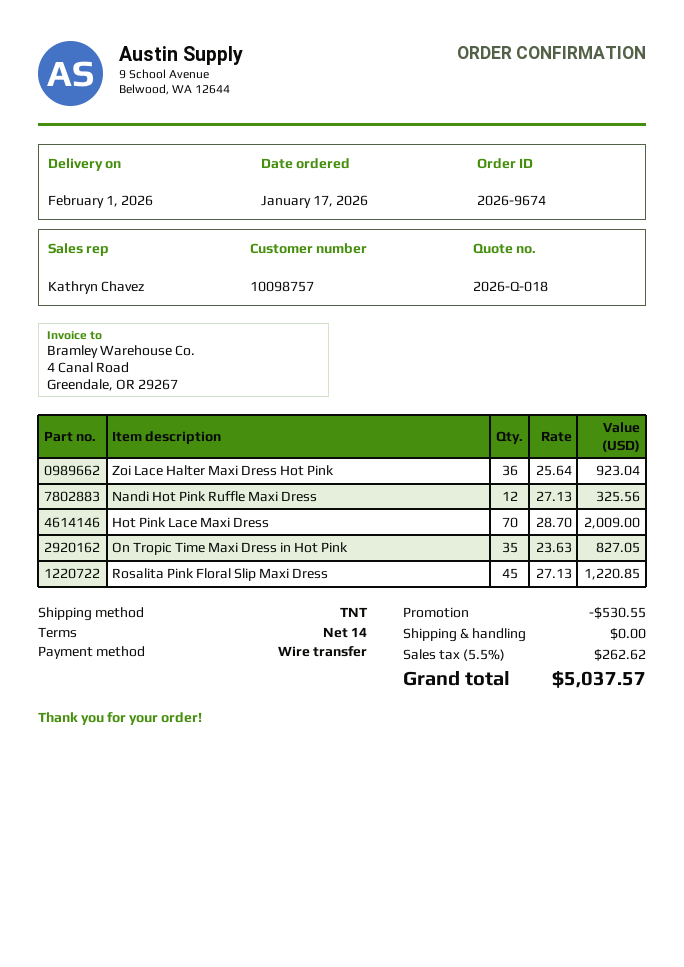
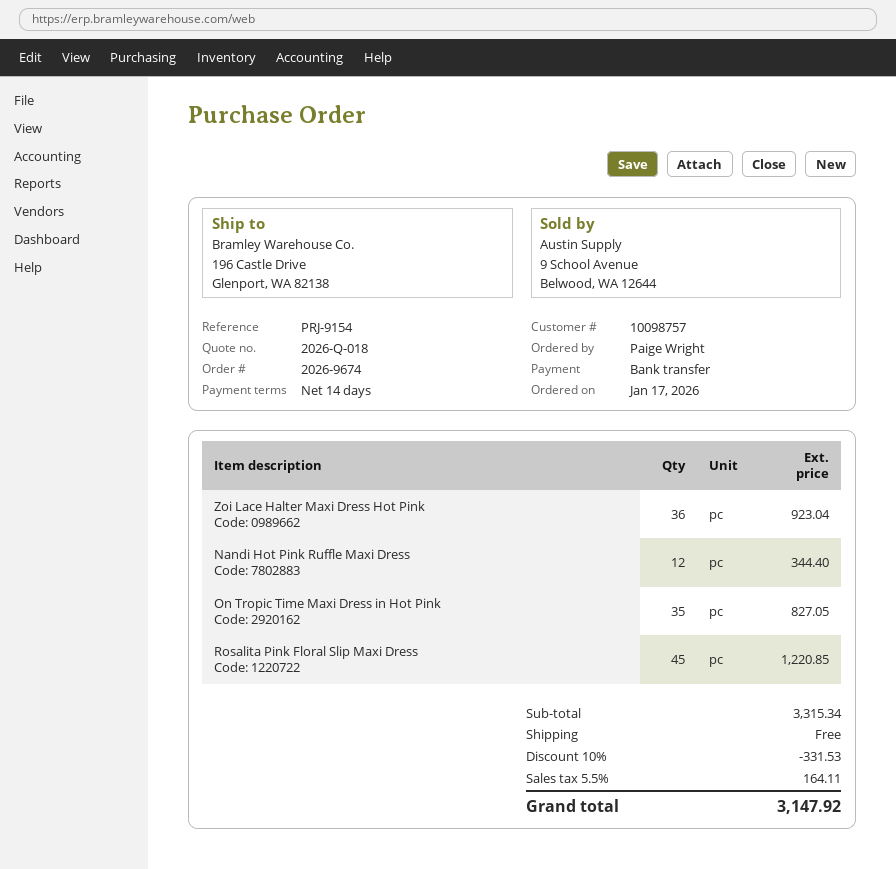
Nandi Hot Pink Ruffle Maxi Dress: 12 for 325.56 -> 12 for 344.40
Hot Pink Lace Maxi Dress: 70 for 2009.00 -> none
discount: 530.55 -> 331.53
tax: 5.5% = 262.62 -> 5.5% = 164.11
total: 5037.57 -> 3147.92

